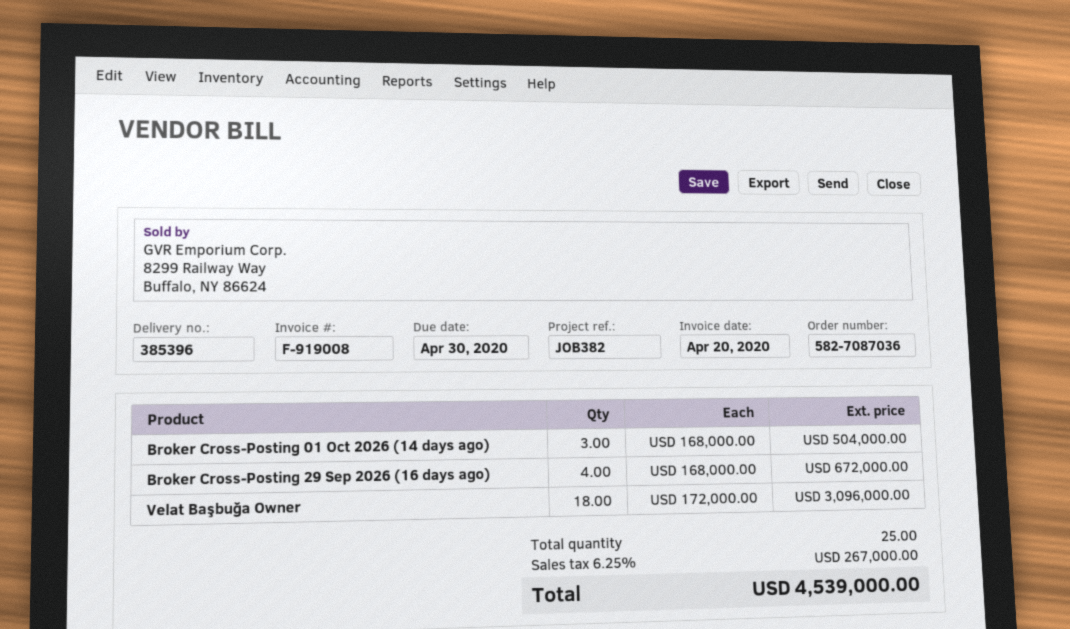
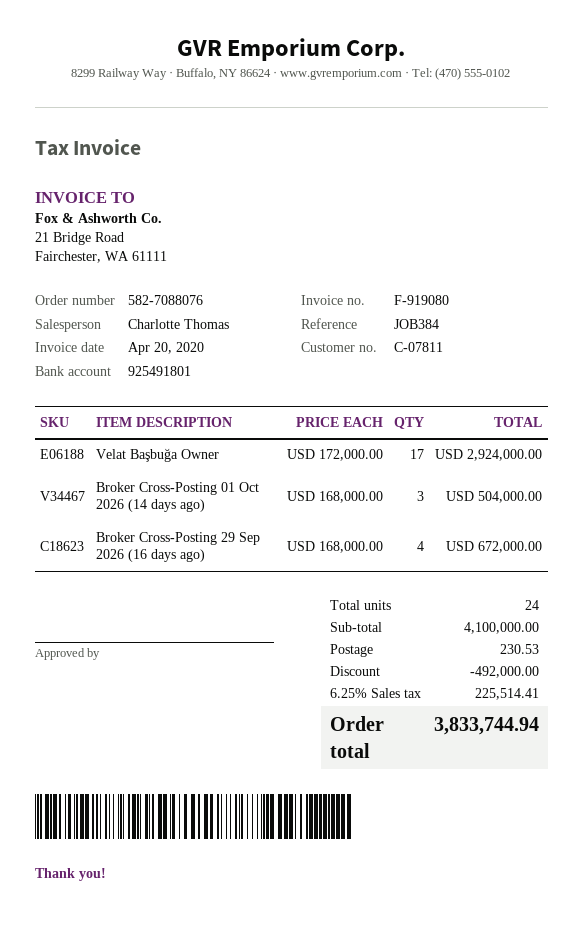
order number: 582-7087036 -> 582-7088076
invoice number: F-919008 -> F-919080
reference: JOB382 -> JOB384
Velat Başbuğa Owner: 18 x 172000.00 = 3096000.00 -> 17 x 172000.00 = 2924000.00
total quantity: 25 -> 24
discount: none -> 492000.00
shipping: none -> 230.53
tax: 6.25% = 267000.00 -> 6.25% = 225514.41
total: 4539000.00 -> 3833744.94

